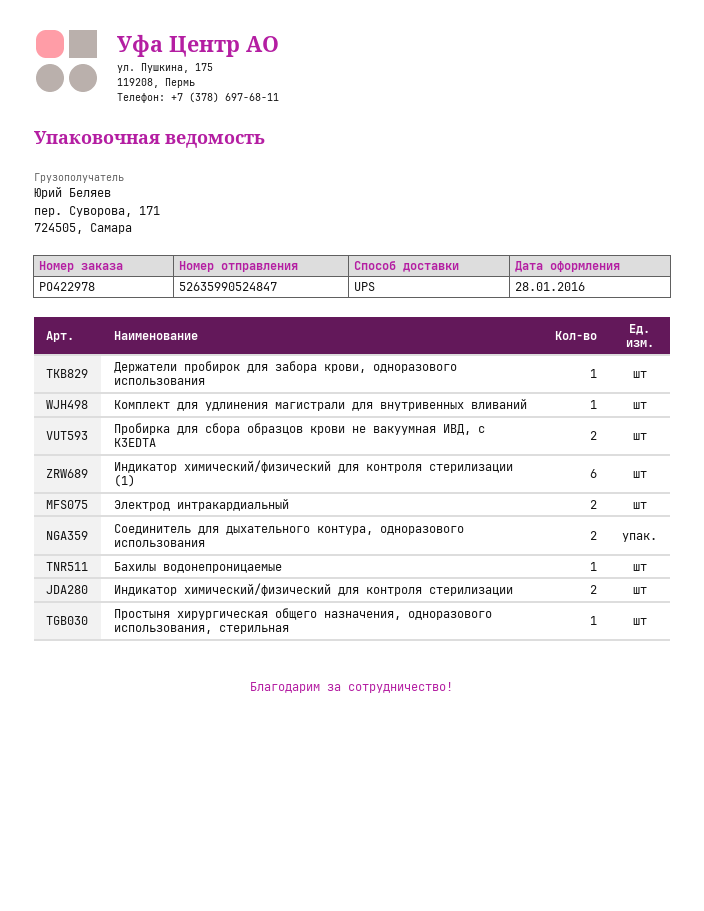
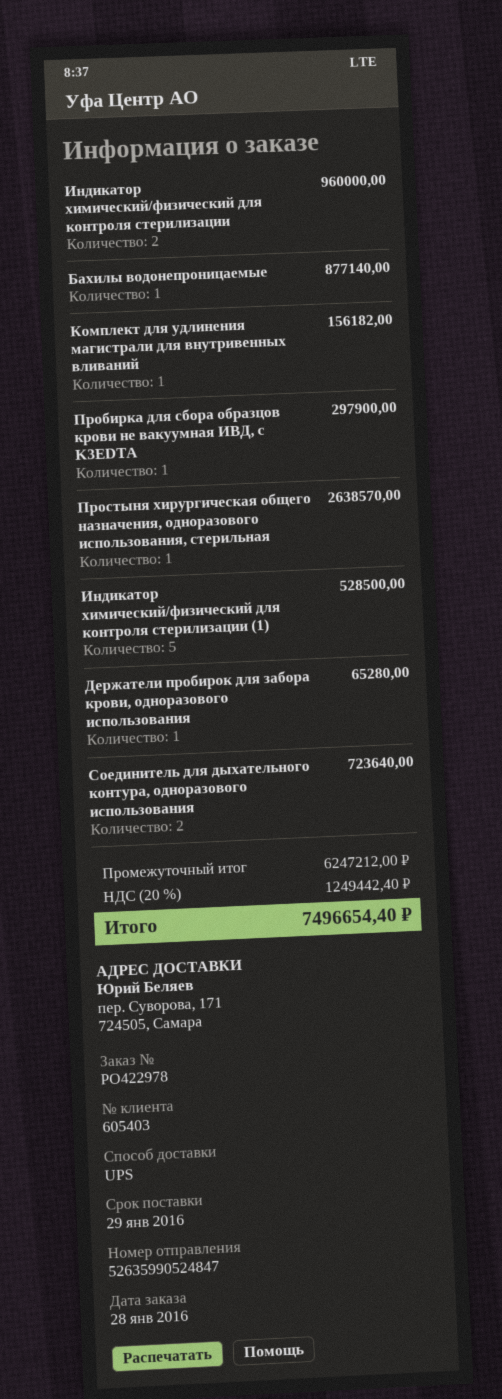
Пробирка для сбора образцов крови не вакуумная ИВД, с K3EDTA: 2 -> 1
Индикатор химический/физический для контроля стерилизации (1): 6 -> 5
Электрод интракардиальный: 2 -> none

